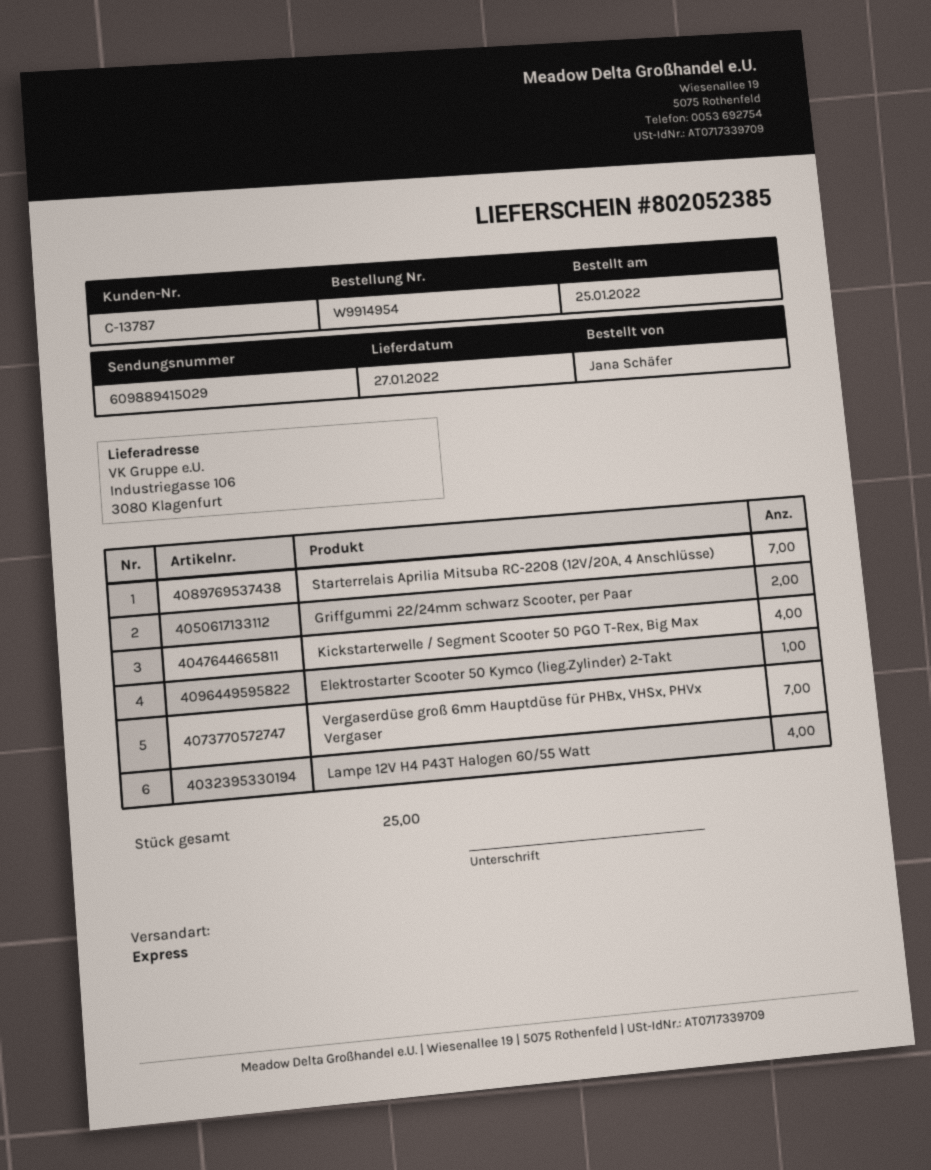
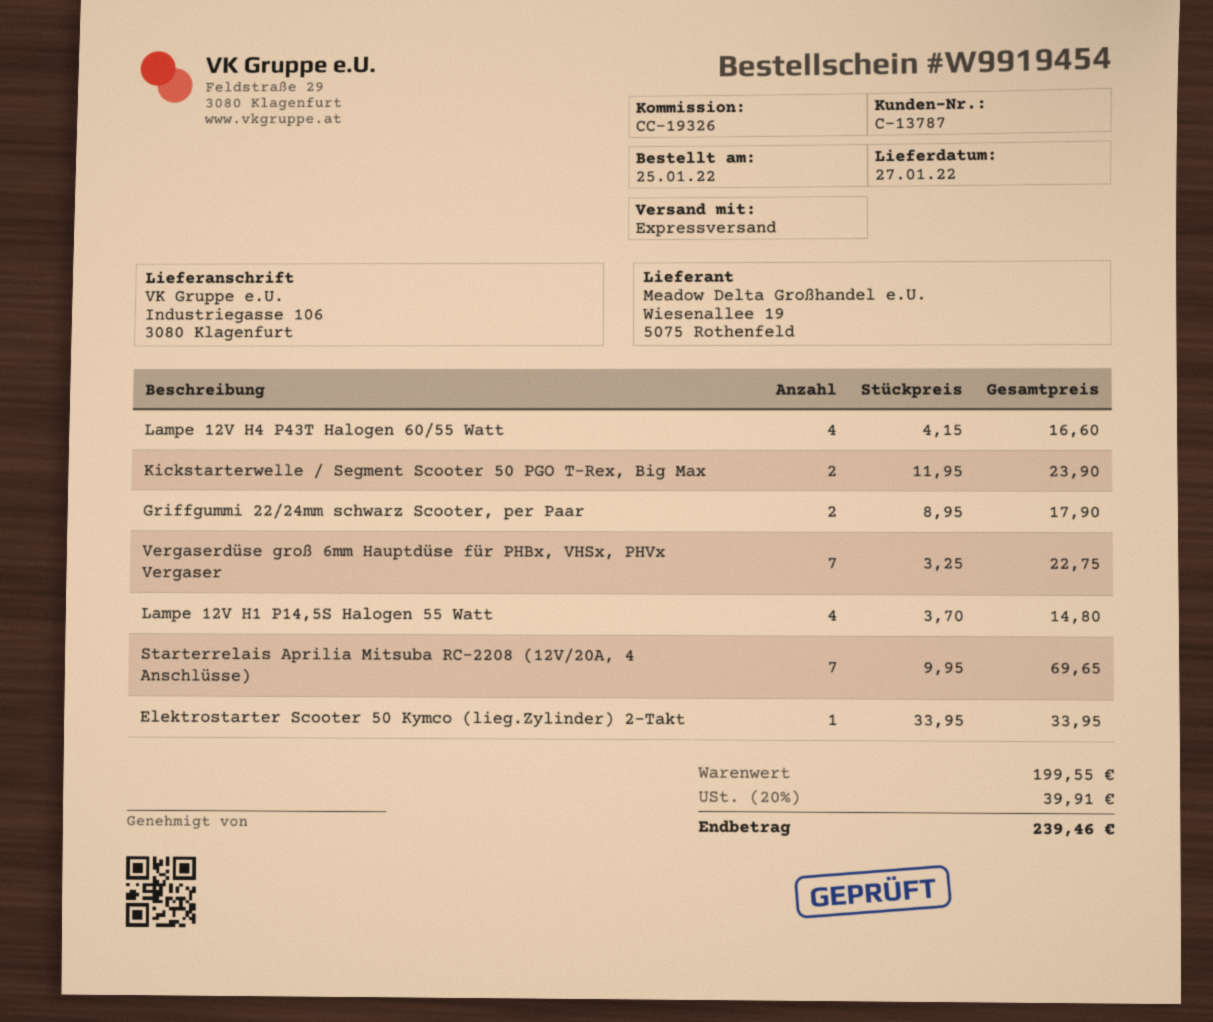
order number: W9914954 -> W9919454
Kickstarterwelle / Segment Scooter 50 PGO T-Rex, Big Max: 4 -> 2
Lampe 12V H1 P14,5S Halogen 55 Watt: none -> 4

